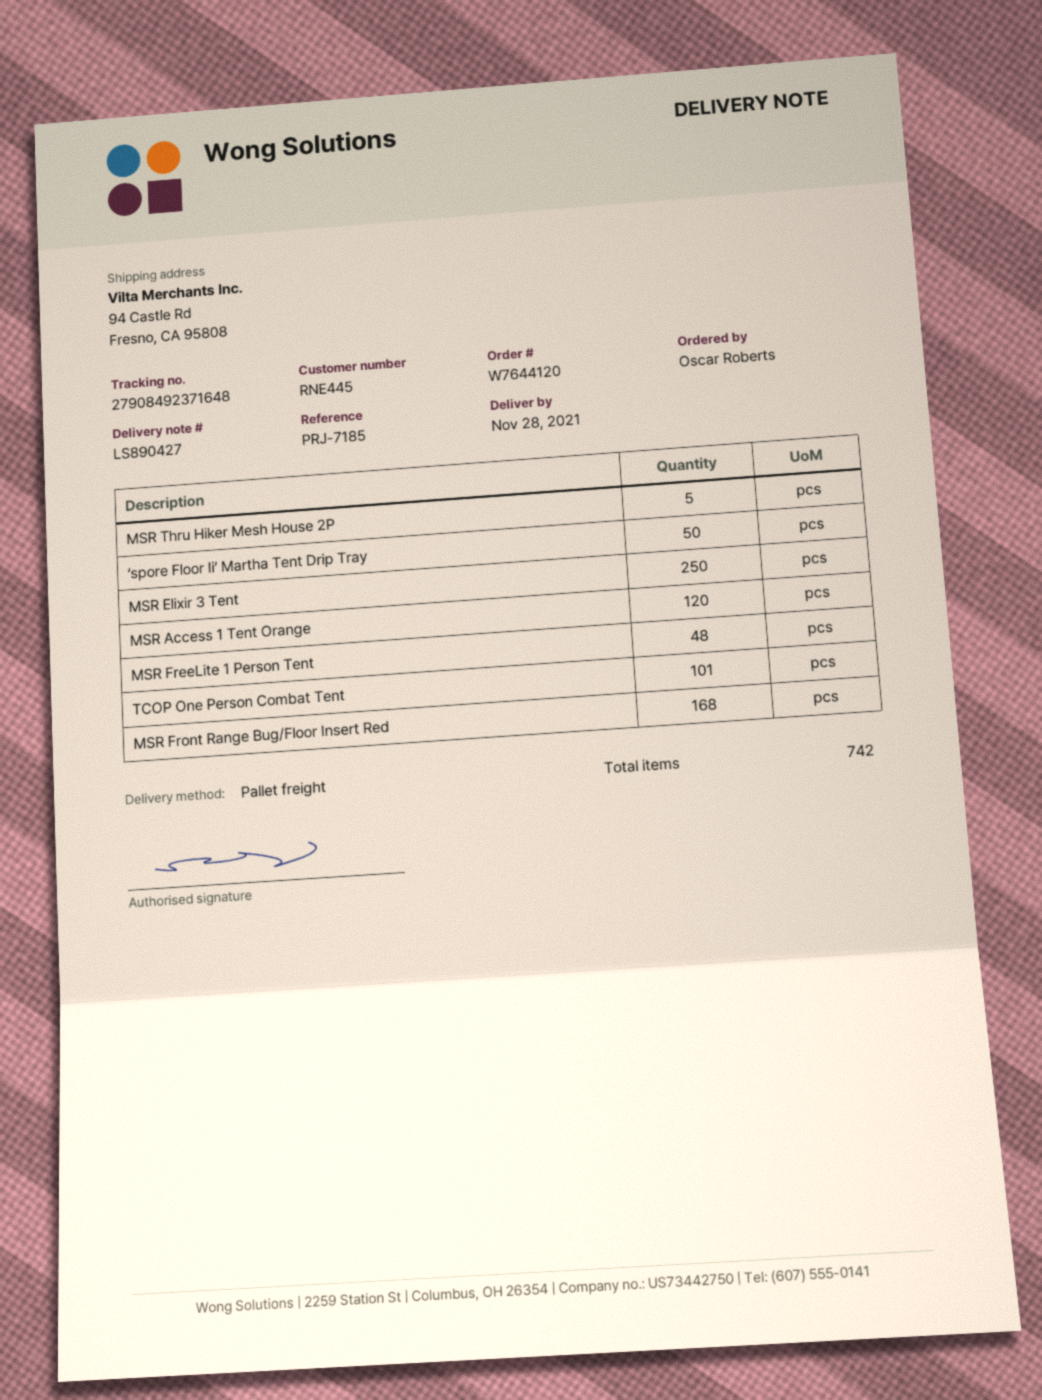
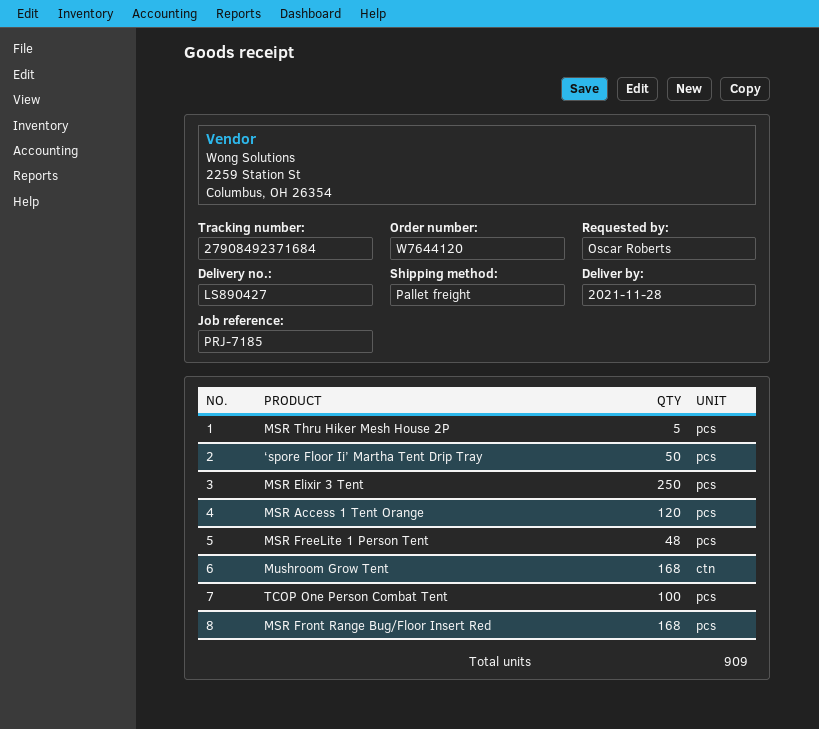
tracking number: 27908492371648 -> 27908492371684
TCOP One Person Combat Tent: 101 -> 100
Mushroom Grow Tent: none -> 168
total quantity: 742 -> 909

